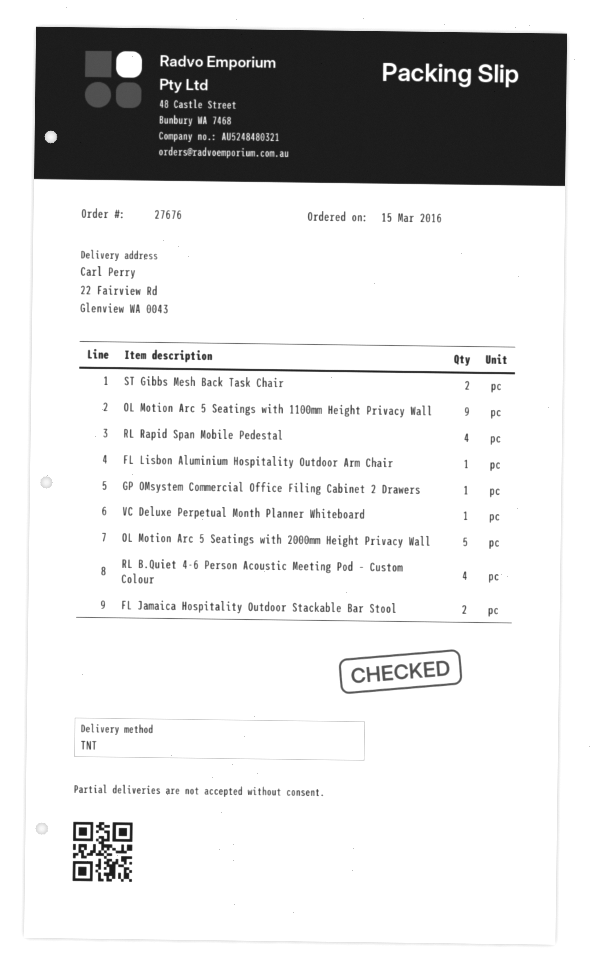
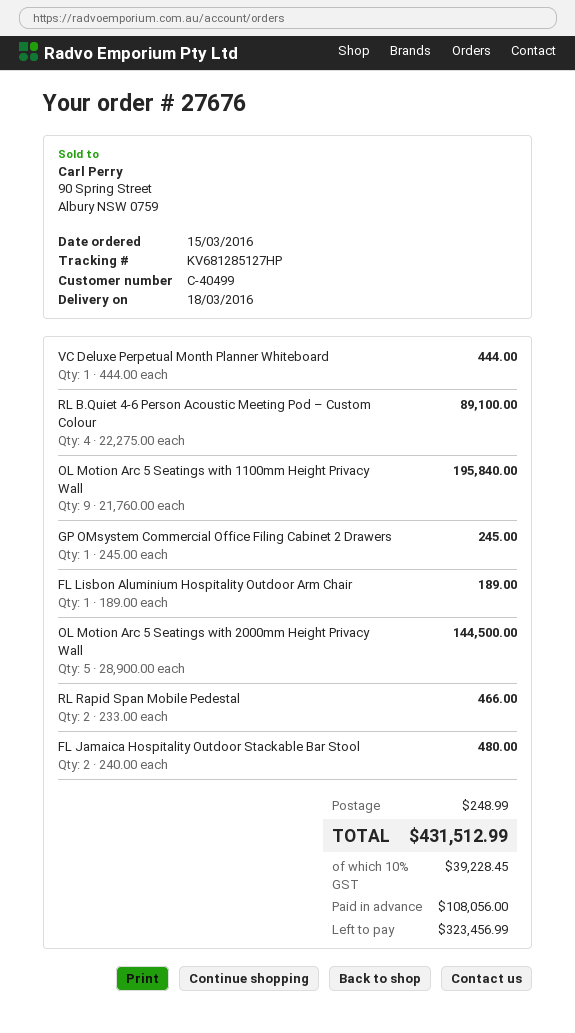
ST Gibbs Mesh Back Task Chair: 2 -> none
RL Rapid Span Mobile Pedestal: 4 -> 2

